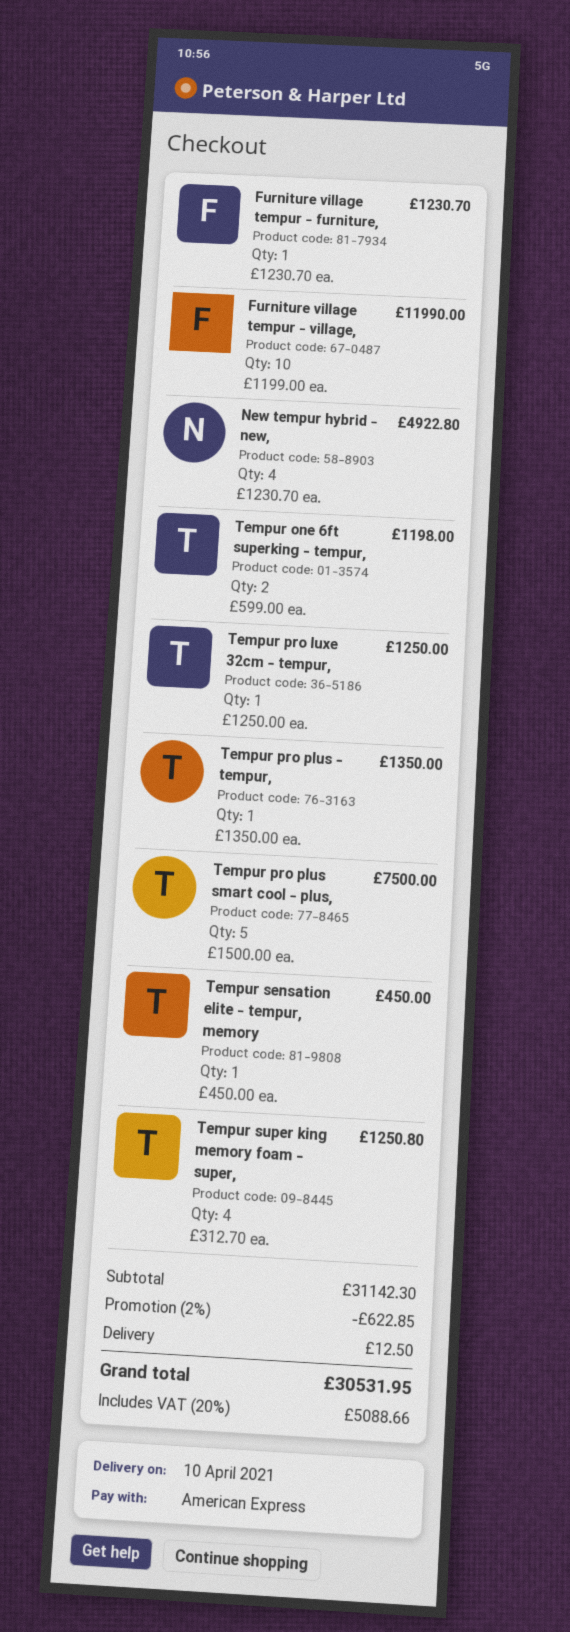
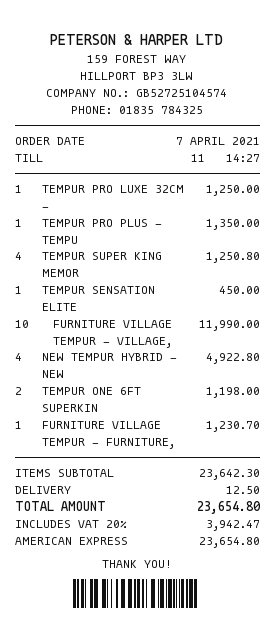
Tempur pro plus smart cool - plus,: 5 for 7500.00 -> none
subtotal: 31142.30 -> 23642.30
discount: 2% = 622.85 -> none
tax: 20% = 5088.66 -> 20% = 3942.47
total: 30531.95 -> 23654.80

